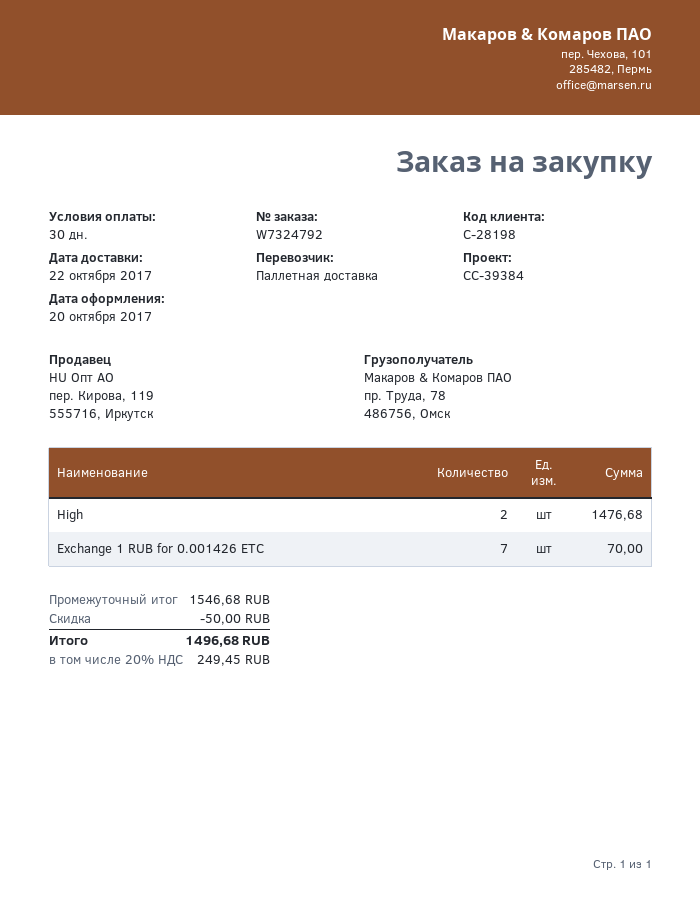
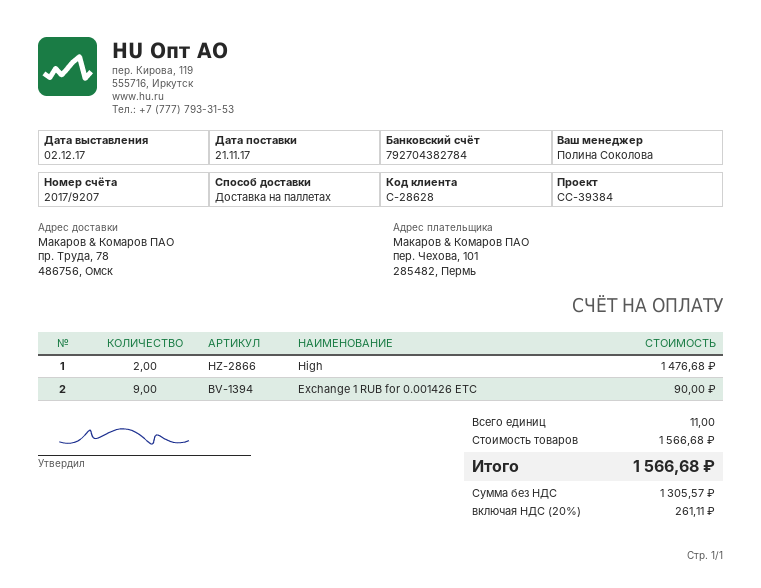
delivery date: 2017-10-22 -> 2017-11-21
customer number: C-28198 -> C-28628
Exchange 1 RUB for 0.001426 ETC: 7 for 70.00 -> 9 for 90.00
subtotal: 1546.68 -> 1566.68
discount: 50.00 -> none
tax: 20% = 249.45 -> 20% = 261.11
total: 1496.68 -> 1566.68

